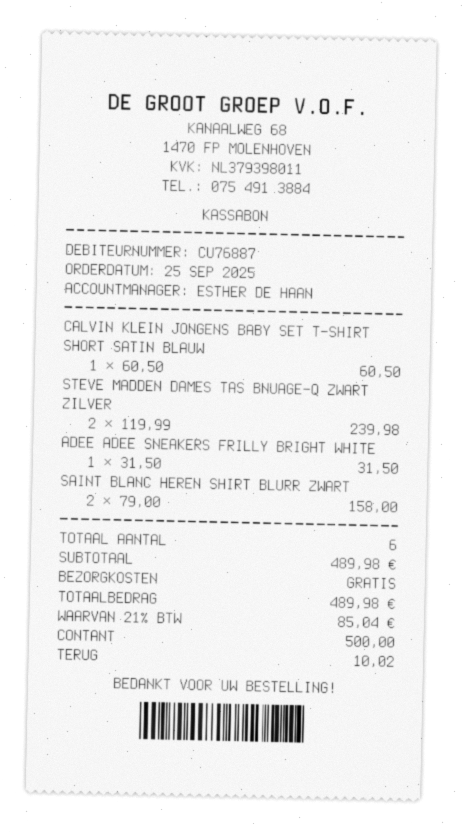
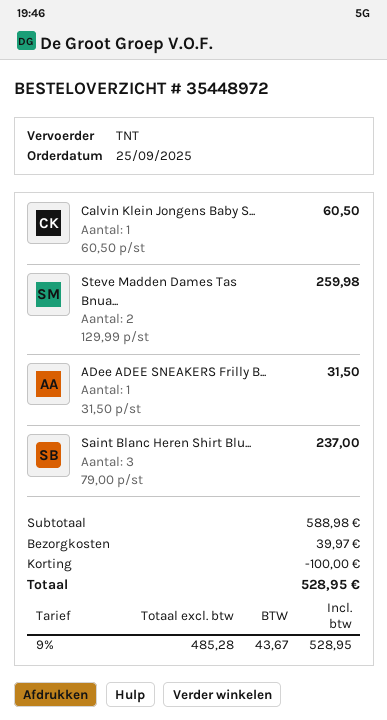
STEVE MADDEN DAMES TAS BNUAGE-Q ZWART ZILVER: 2 x 119.99 = 239.98 -> 2 x 129.99 = 259.98
SAINT BLANC HEREN SHIRT BLURR ZWART: 2 x 79.00 = 158.00 -> 3 x 79.00 = 237.00
subtotal: 489.98 -> 588.98
discount: none -> 100.00
shipping: 0.00 -> 39.97
tax: 21% = 85.04 -> 9% = 43.67
total: 489.98 -> 528.95

